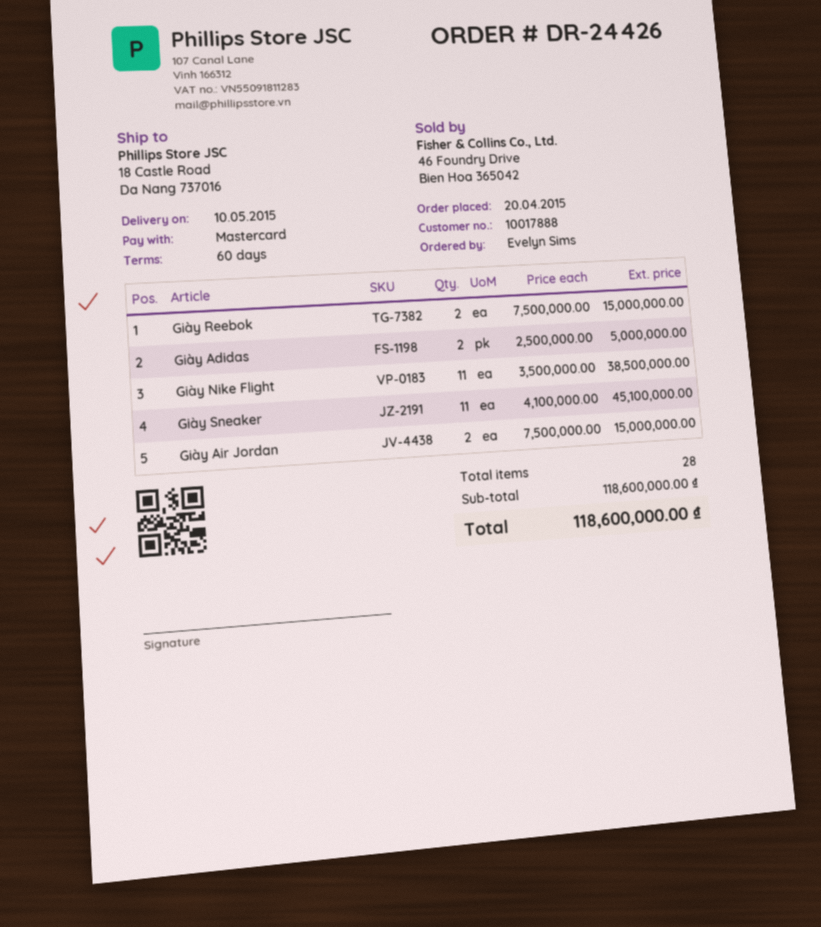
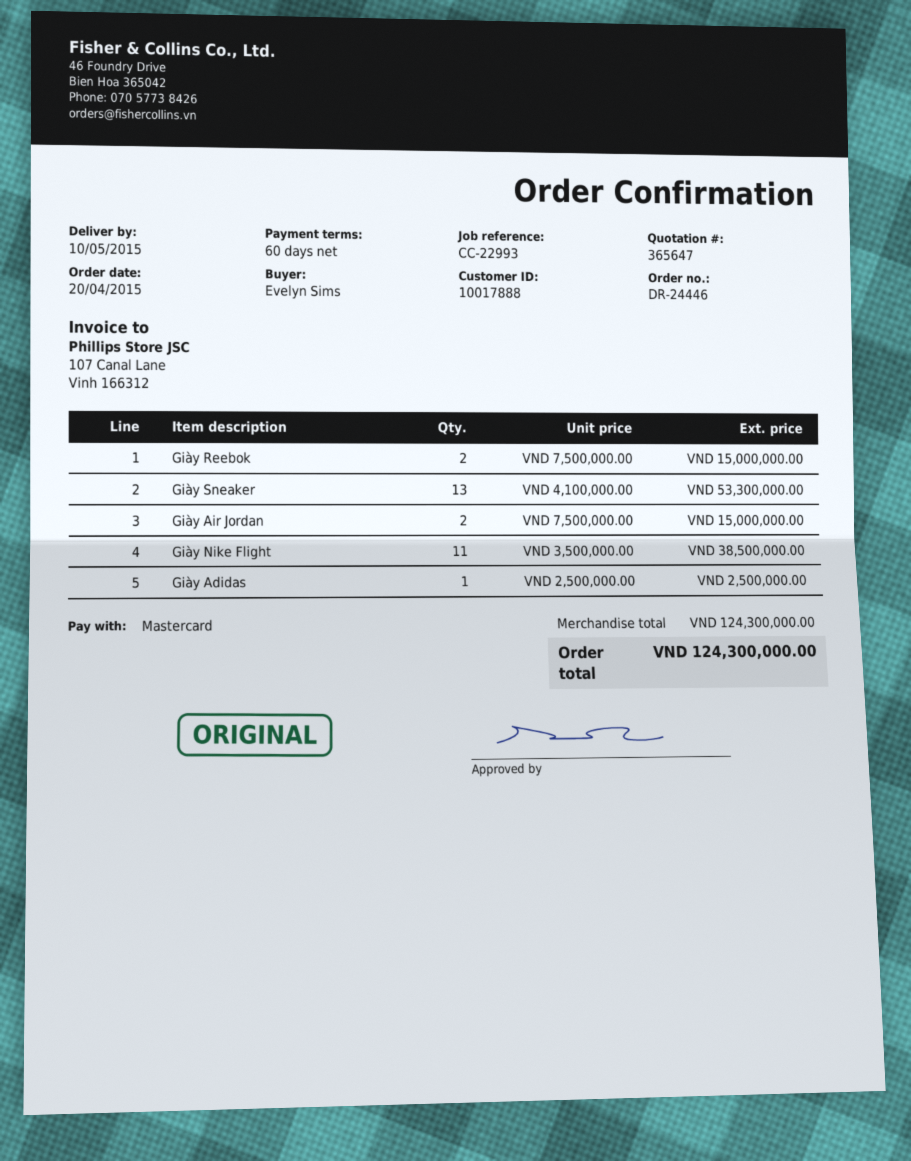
order number: DR-24426 -> DR-24446
Giày Adidas: 2 x 2500000.00 = 5000000.00 -> 1 x 2500000.00 = 2500000.00
Giày Sneaker: 11 x 4100000.00 = 45100000.00 -> 13 x 4100000.00 = 53300000.00
subtotal: 118600000.00 -> 124300000.00
total: 118600000.00 -> 124300000.00

